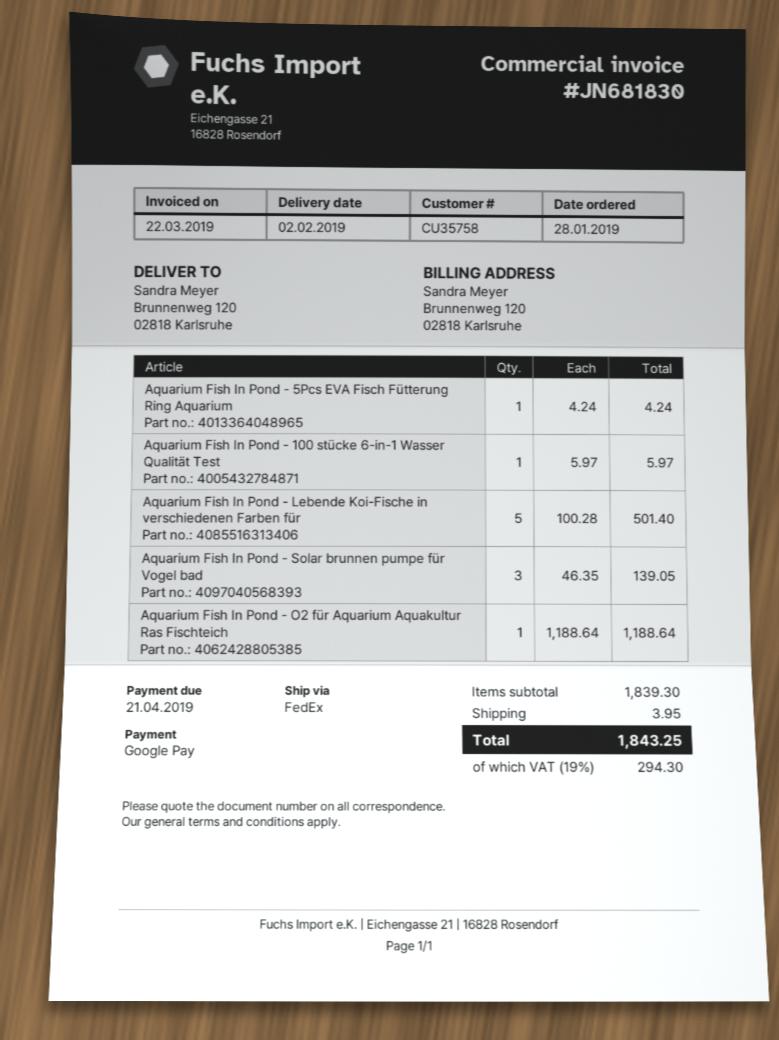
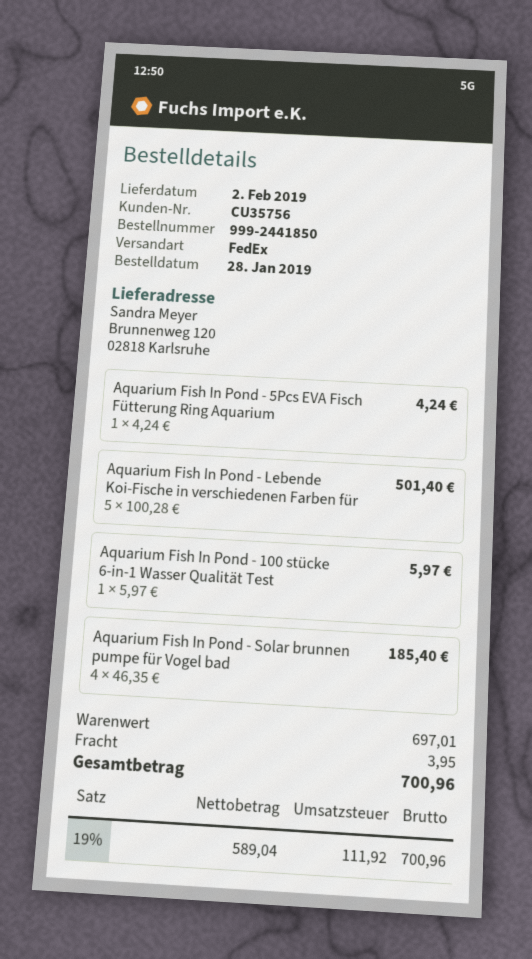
customer number: CU35758 -> CU35756
Aquarium Fish In Pond - Solar brunnen pumpe für Vogel bad: 3 x 46.35 = 139.05 -> 4 x 46.35 = 185.40
Aquarium Fish In Pond - O2 für Aquarium Aquakultur Ras Fischteich: 1 x 1188.64 = 1188.64 -> none
subtotal: 1839.30 -> 697.01
tax: 19% = 294.30 -> 19% = 111.92
total: 1843.25 -> 700.96

